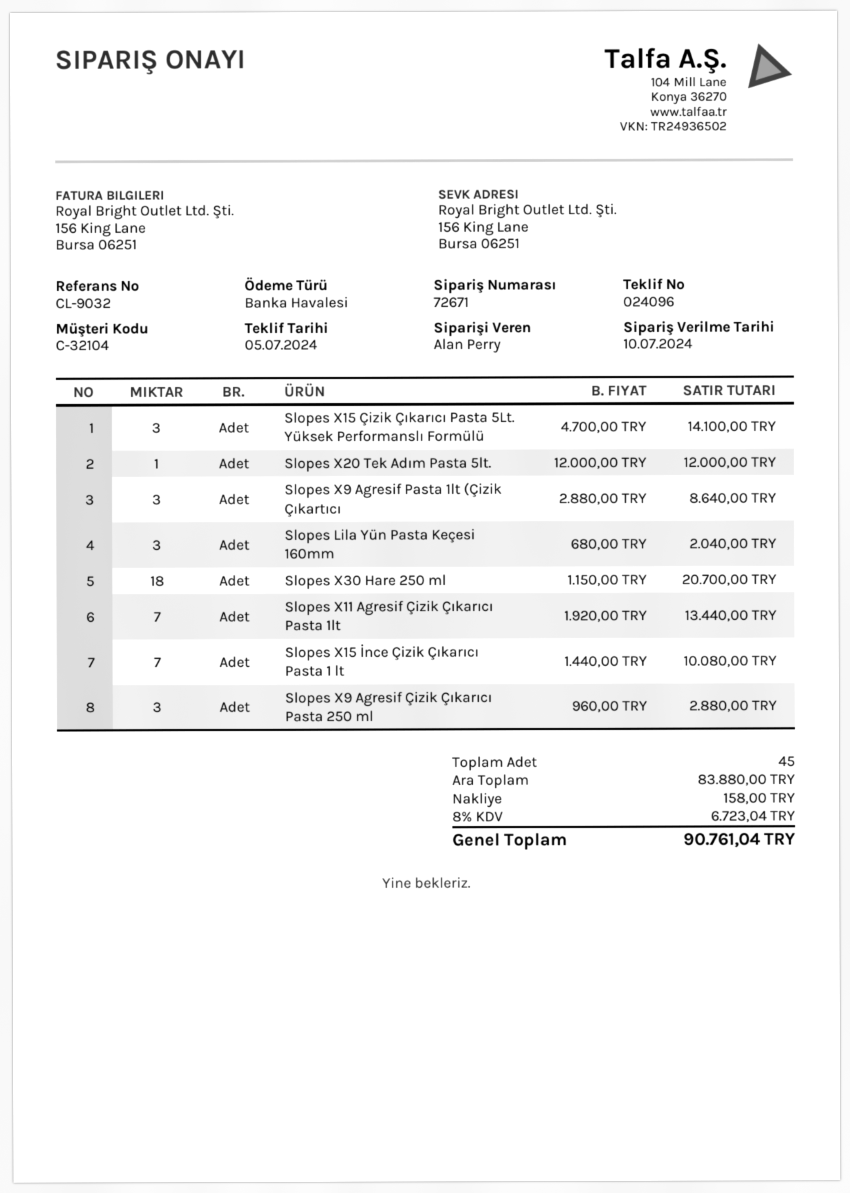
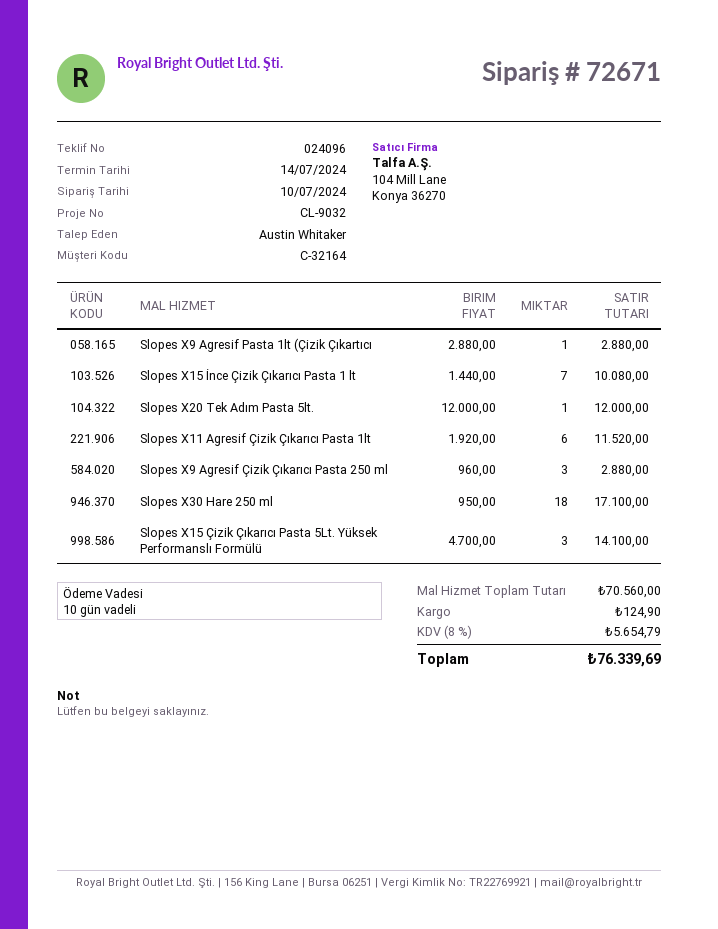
customer number: C-32104 -> C-32164
ordered by: Alan Perry -> Austin Whitaker
Slopes X9 Agresif Pasta 1lt (Çizik Çıkartıcı: 3 x 2880.00 = 8640.00 -> 1 x 2880.00 = 2880.00
Slopes Lila Yün Pasta Keçesi 160mm: 3 x 680.00 = 2040.00 -> none
Slopes X30 Hare 250 ml: 18 x 1150.00 = 20700.00 -> 18 x 950.00 = 17100.00
Slopes X11 Agresif Çizik Çıkarıcı Pasta 1lt: 7 x 1920.00 = 13440.00 -> 6 x 1920.00 = 11520.00
subtotal: 83880.00 -> 70560.00
shipping: 158.00 -> 124.90
tax: 8% = 6723.04 -> 8% = 5654.79
total: 90761.04 -> 76339.69

